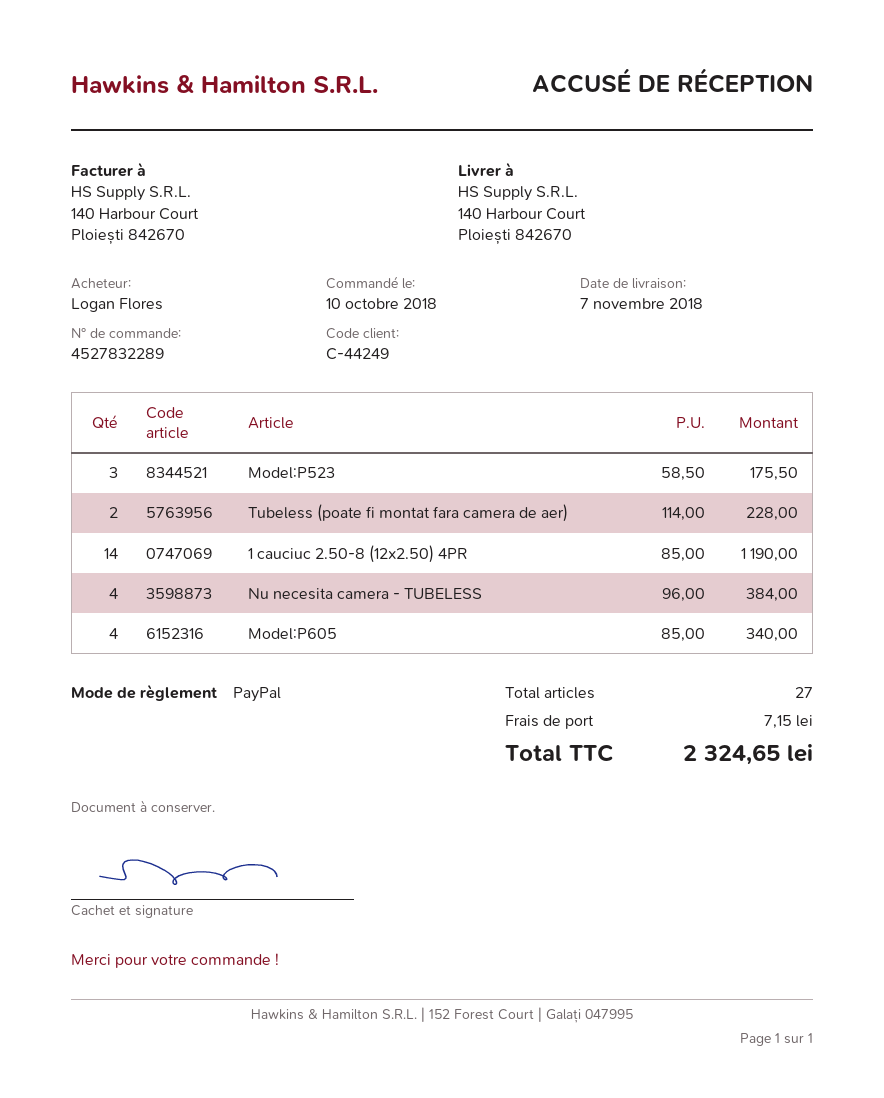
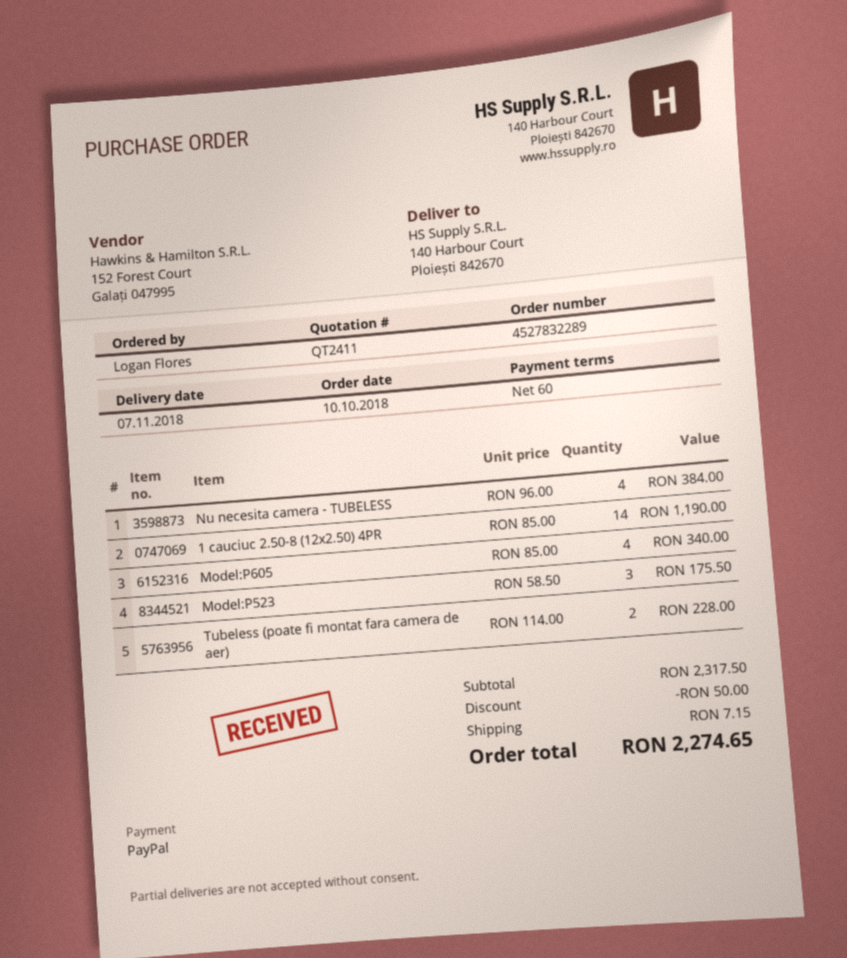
discount: none -> 50.00
total: 2324.65 -> 2274.65

